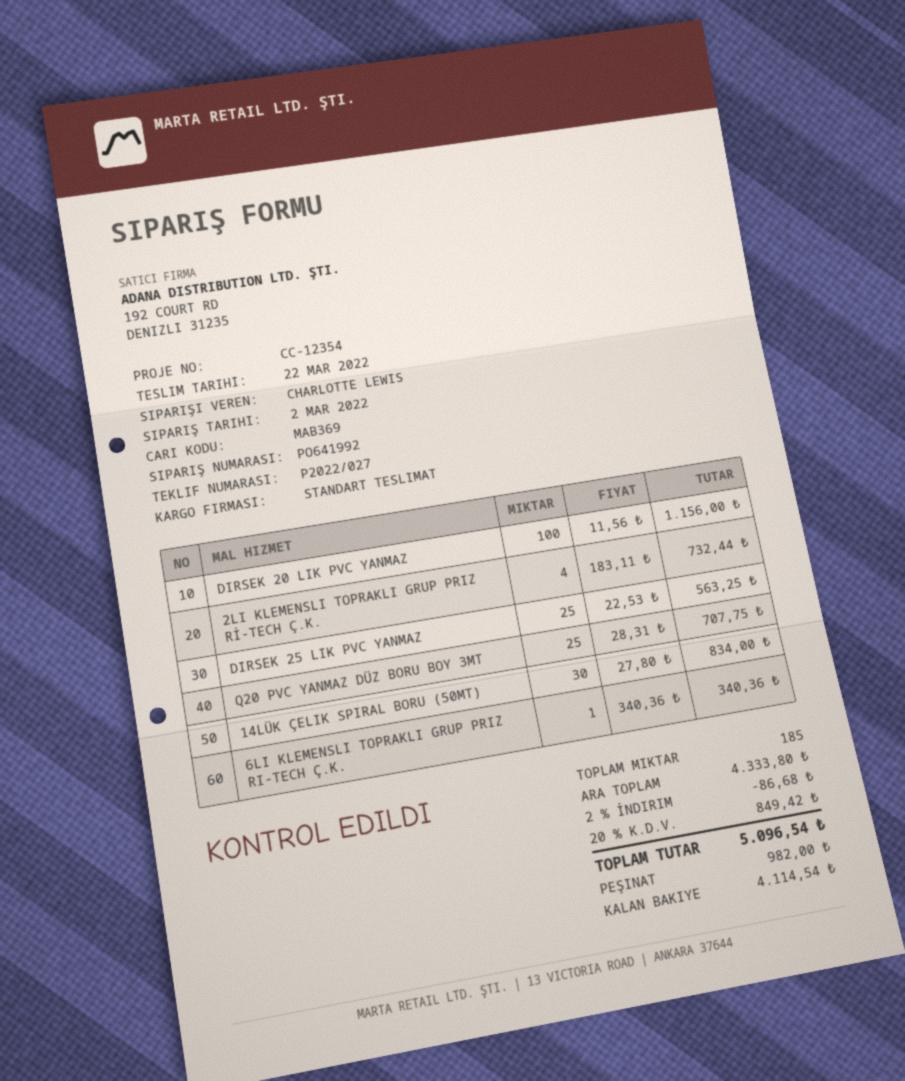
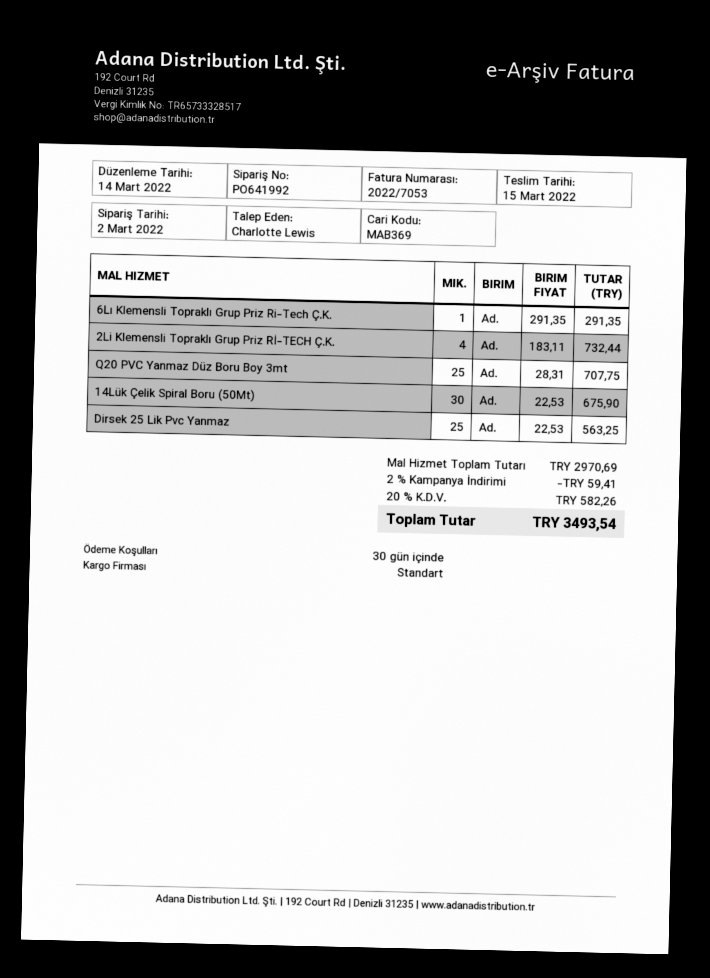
delivery date: 2022-03-22 -> 2022-03-15
DIRSEK 20 LIK PVC YANMAZ: 100 x 11.56 = 1156.00 -> none
14LÜK ÇELIK SPIRAL BORU (50MT): 30 x 27.80 = 834.00 -> 30 x 22.53 = 675.90
6LI KLEMENSLI TOPRAKLI GRUP PRIZ RI-TECH Ç.K.: 1 x 340.36 = 340.36 -> 1 x 291.35 = 291.35
subtotal: 4333.80 -> 2970.69
discount: 2% = 86.68 -> 2% = 59.41
tax: 20% = 849.42 -> 20% = 582.26
total: 5096.54 -> 3493.54

